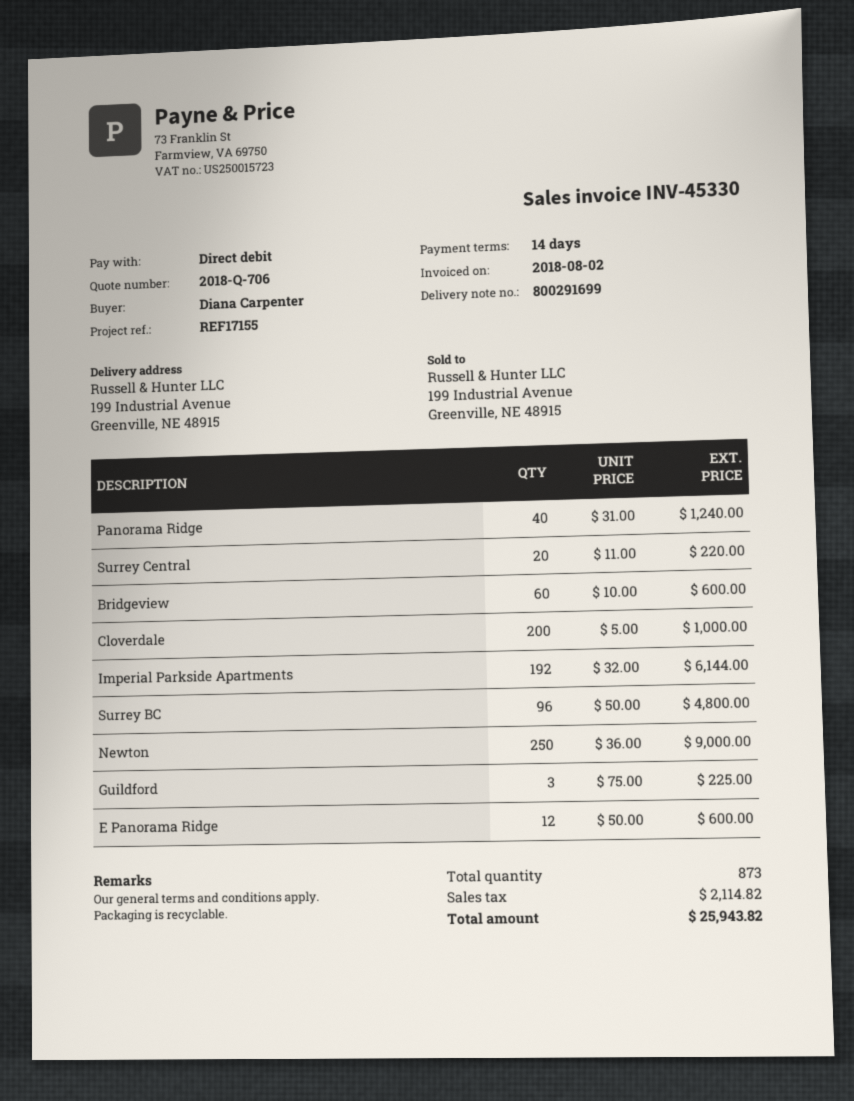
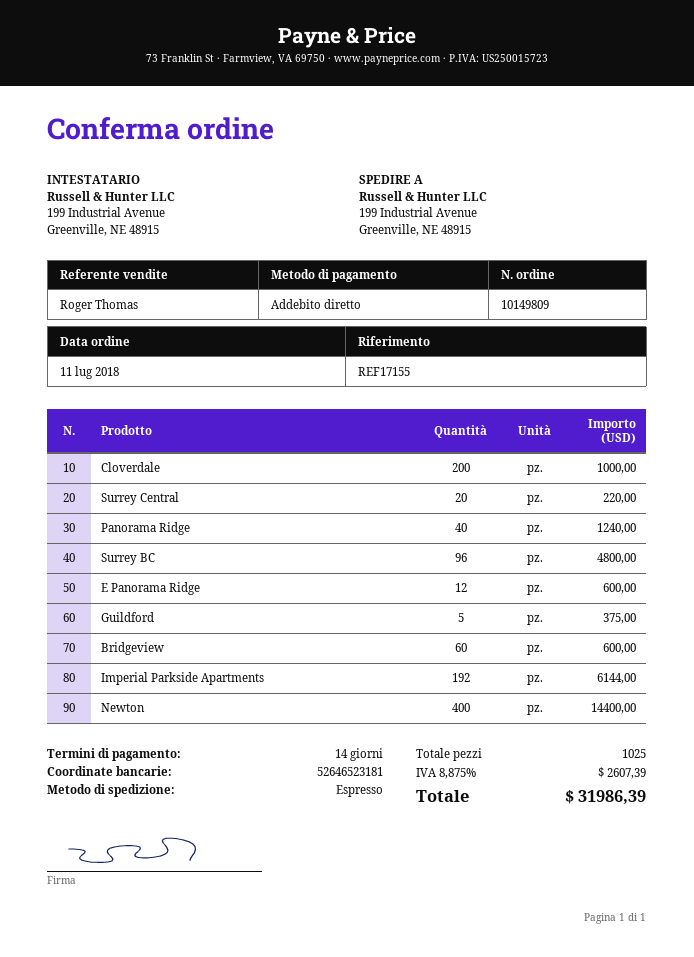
Newton: 250 for 9000.00 -> 400 for 14400.00
Guildford: 3 for 225.00 -> 5 for 375.00
total quantity: 873 -> 1025
tax: 2114.82 -> 2607.39
total: 25943.82 -> 31986.39

